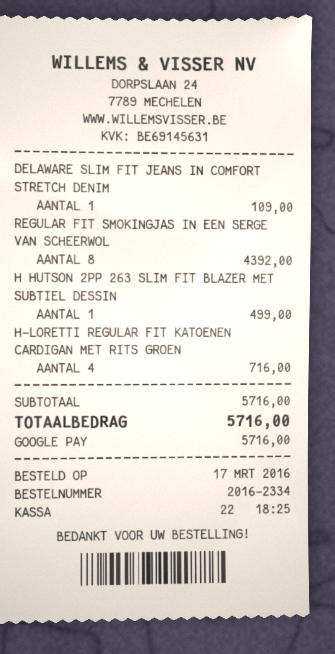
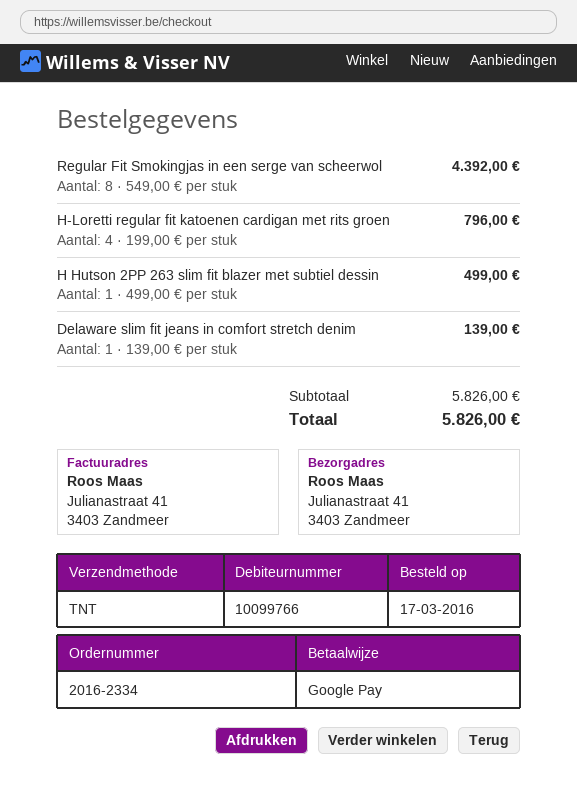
DELAWARE SLIM FIT JEANS IN COMFORT STRETCH DENIM: 1 for 109.00 -> 1 for 139.00
H-LORETTI REGULAR FIT KATOENEN CARDIGAN MET RITS GROEN: 4 for 716.00 -> 4 for 796.00
subtotal: 5716.00 -> 5826.00
total: 5716.00 -> 5826.00

